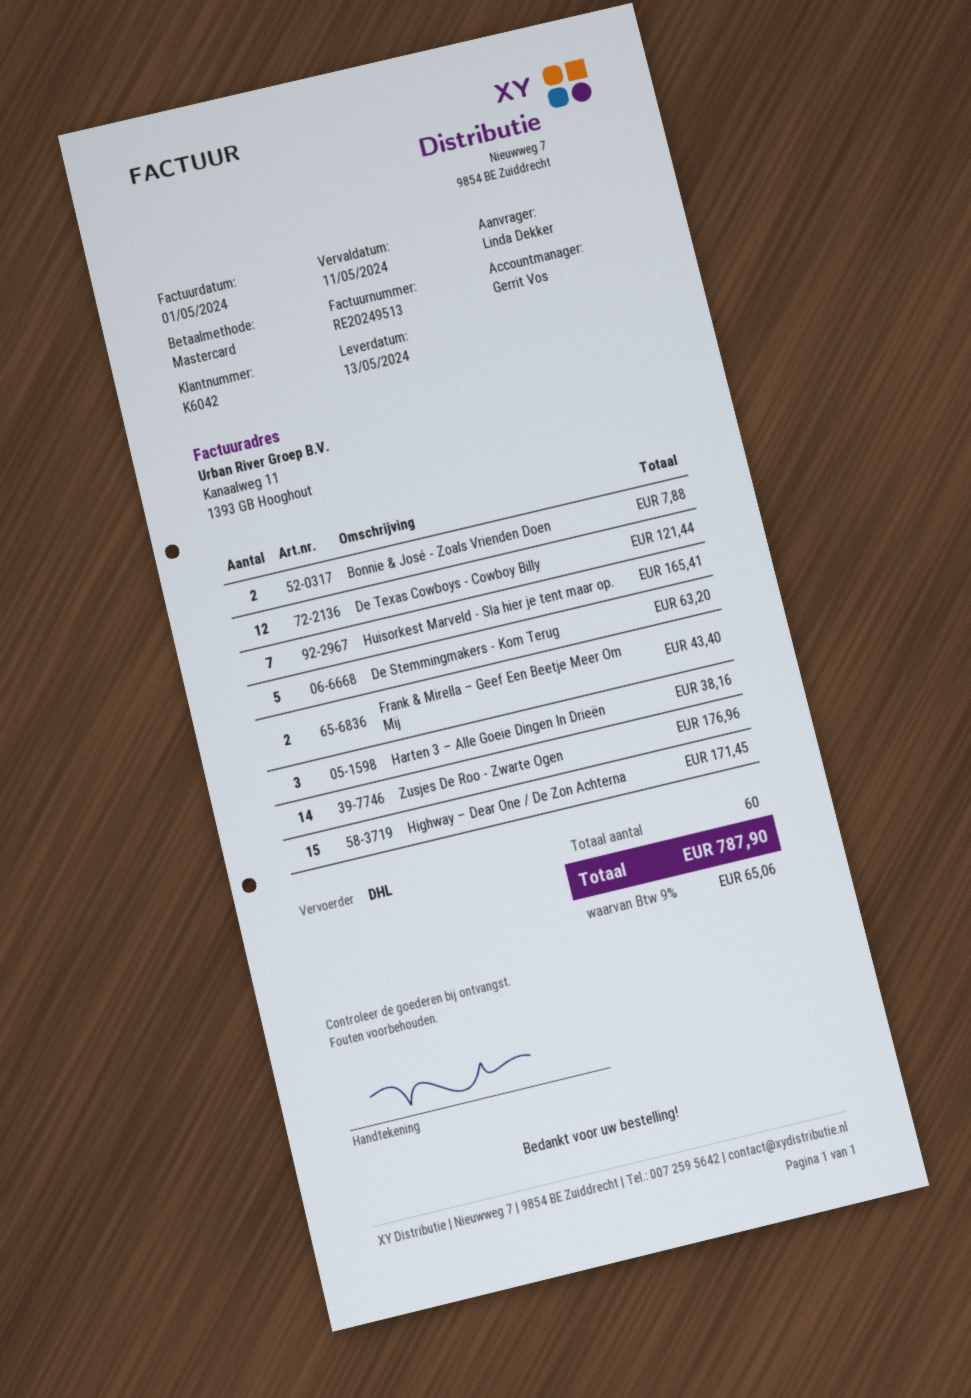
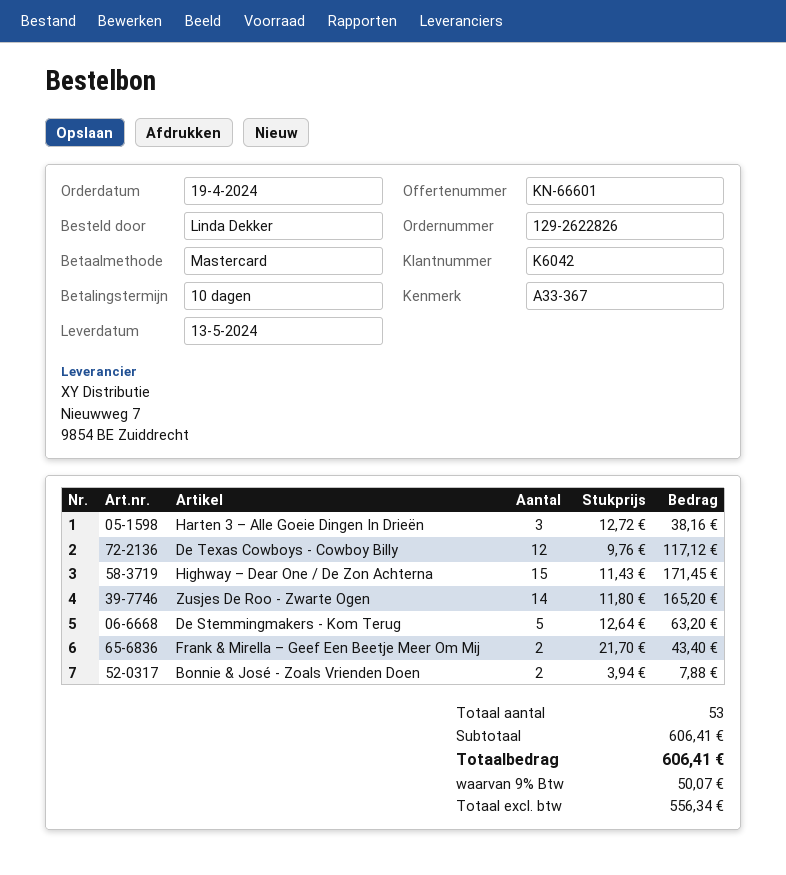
De Texas Cowboys - Cowboy Billy: 12 for 121.44 -> 12 for 117.12
Huisorkest Marveld - Sla hier je tent maar op.: 7 for 165.41 -> none
Zusjes De Roo - Zwarte Ogen: 14 for 176.96 -> 14 for 165.20
total quantity: 60 -> 53
tax: 9% = 65.06 -> 9% = 50.07
total: 787.90 -> 606.41

